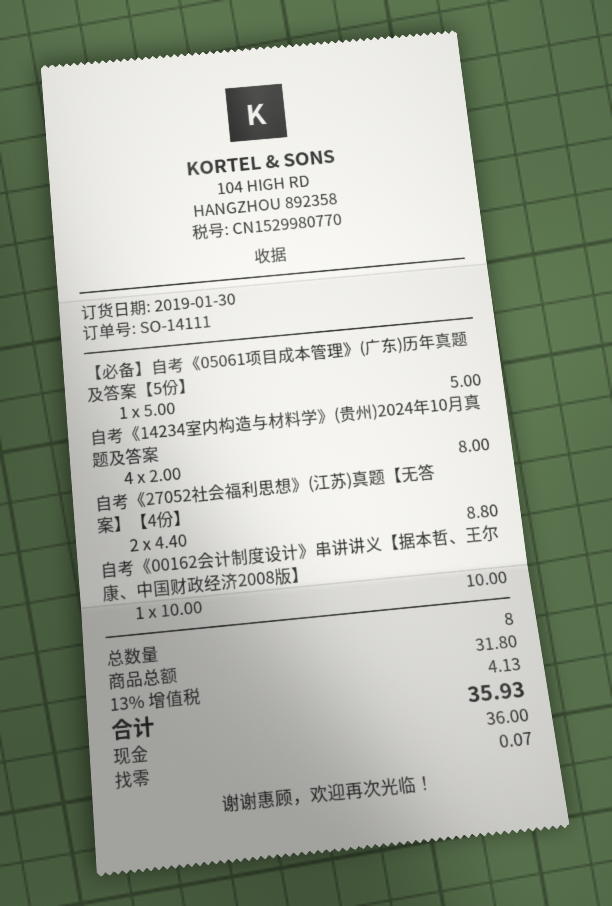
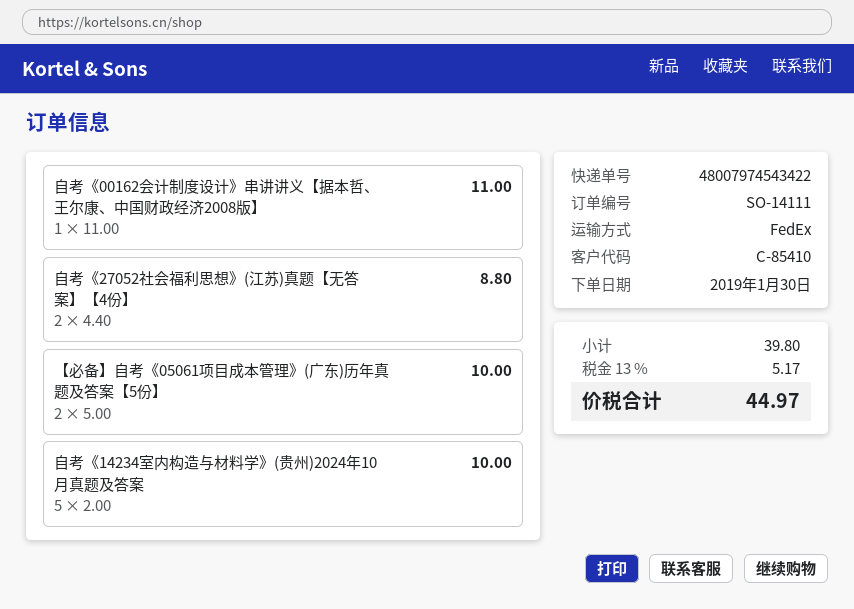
【必备】自考《05061项目成本管理》(广东)历年真题及答案【5份】: 1 x 5.00 = 5.00 -> 2 x 5.00 = 10.00
自考《14234室内构造与材料学》(贵州)2024年10月真题及答案: 4 x 2.00 = 8.00 -> 5 x 2.00 = 10.00
自考《00162会计制度设计》串讲讲义【据本哲、王尔康、中国财政经济2008版】: 1 x 10.00 = 10.00 -> 1 x 11.00 = 11.00
subtotal: 31.80 -> 39.80
tax: 13% = 4.13 -> 13% = 5.17
total: 35.93 -> 44.97

